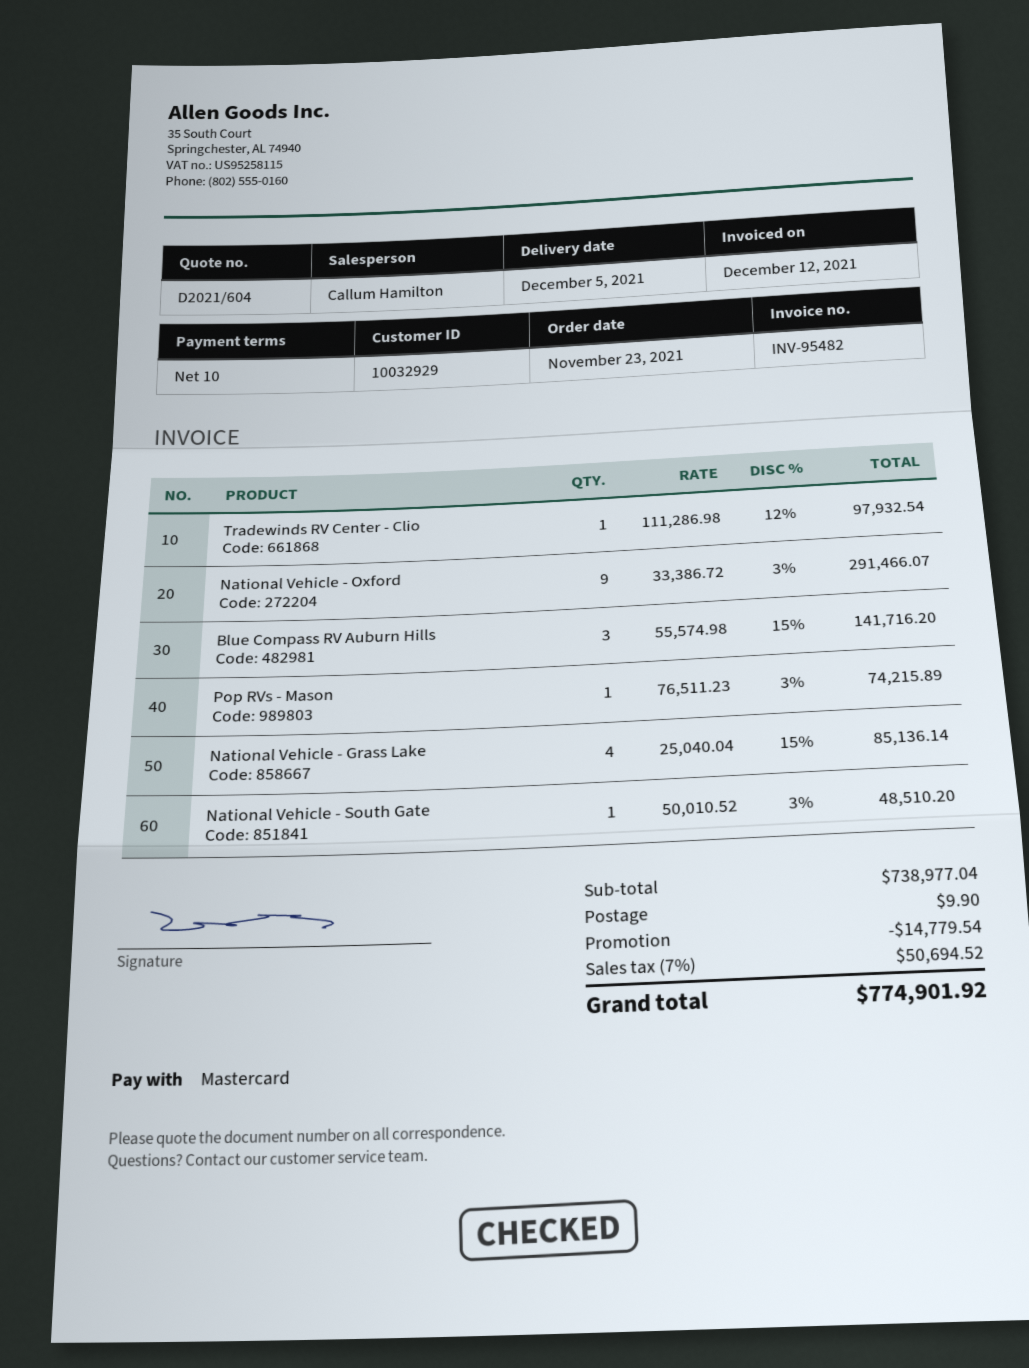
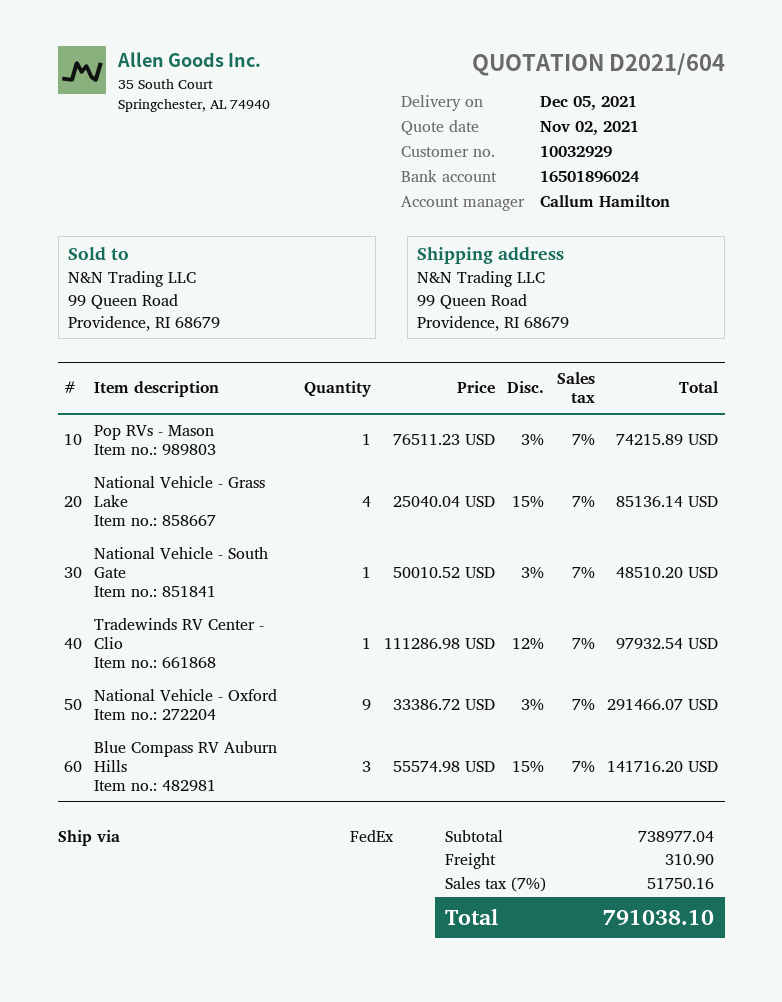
discount: 14779.54 -> none
shipping: 9.90 -> 310.90
tax: 7% = 50694.52 -> 7% = 51750.16
total: 774901.92 -> 791038.10

